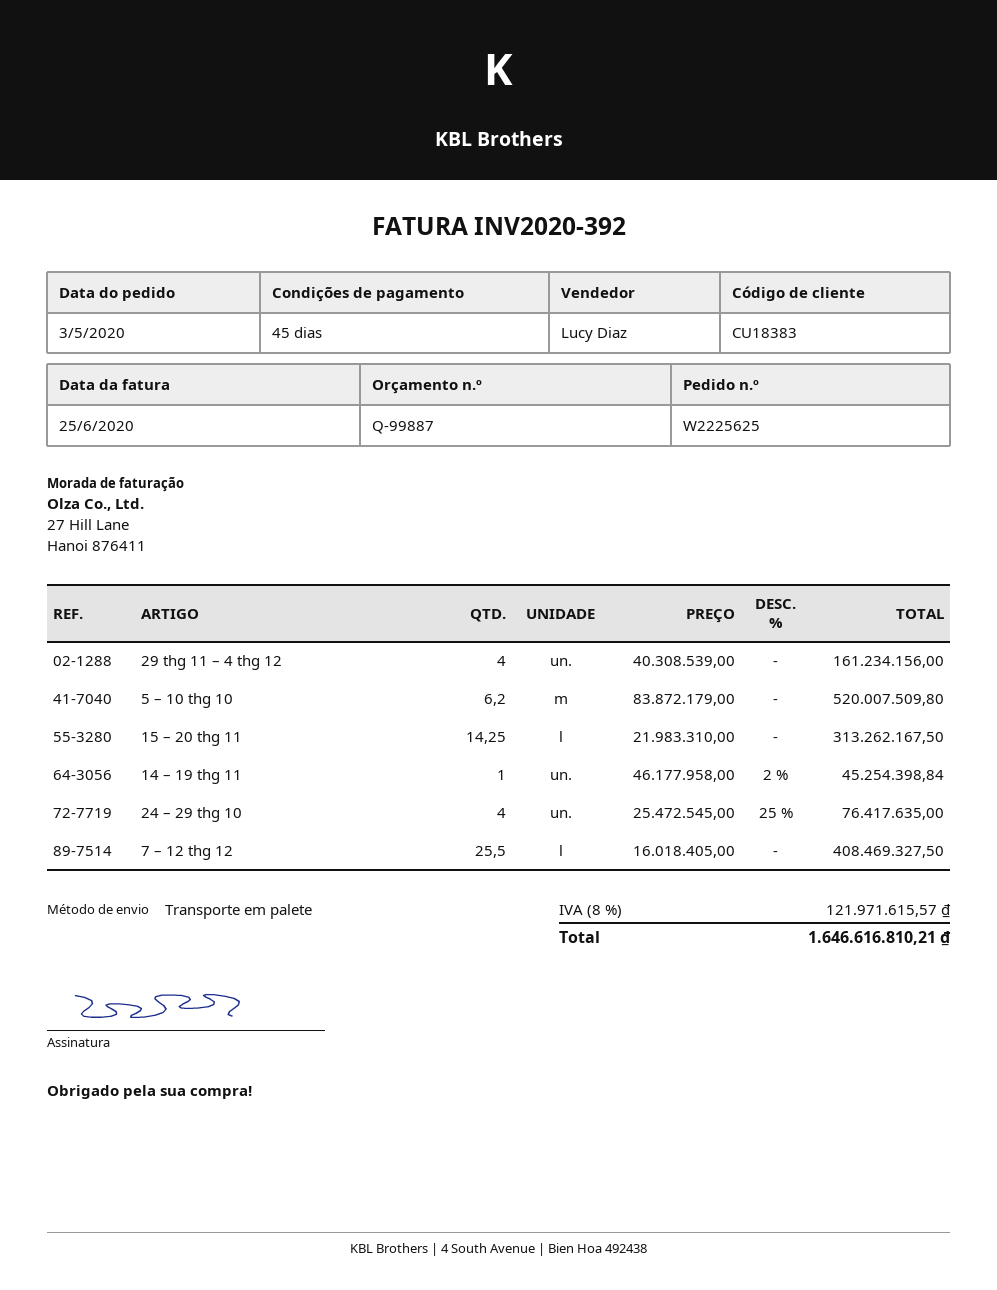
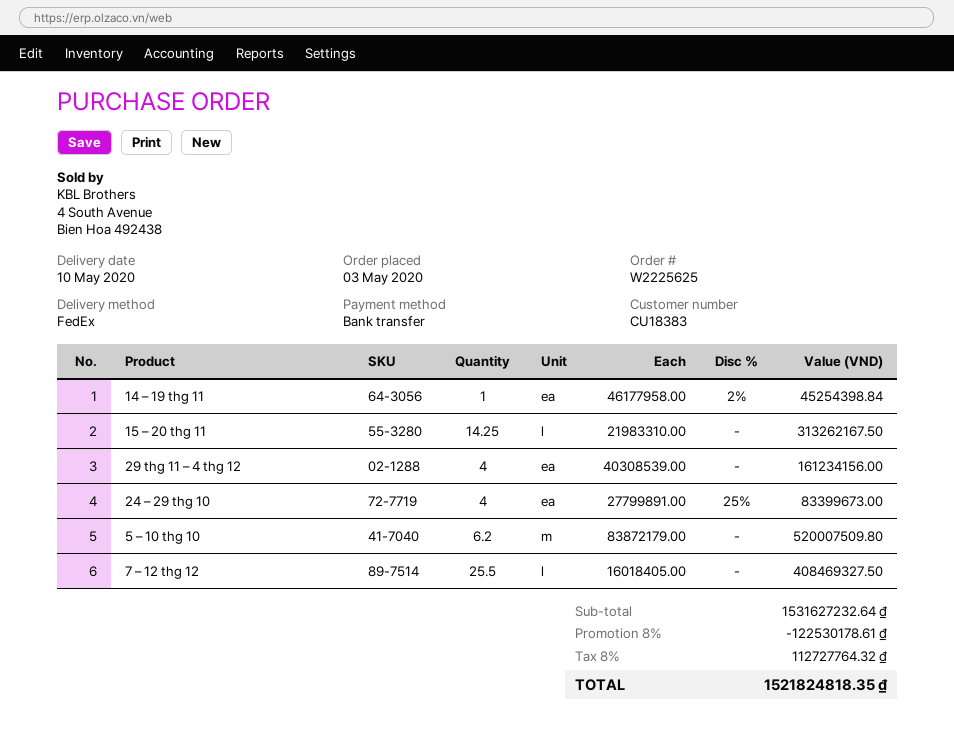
shipping method: pallet freight -> FedEx
24 – 29 thg 10: 4 x 25472545.00 - 25% = 76417635.00 -> 4 x 27799891.00 - 25% = 83399673.00
discount: none -> 8% = 122530178.61
tax: 8% = 121971615.57 -> 8% = 112727764.32
total: 1646616810.21 -> 1521824818.35

